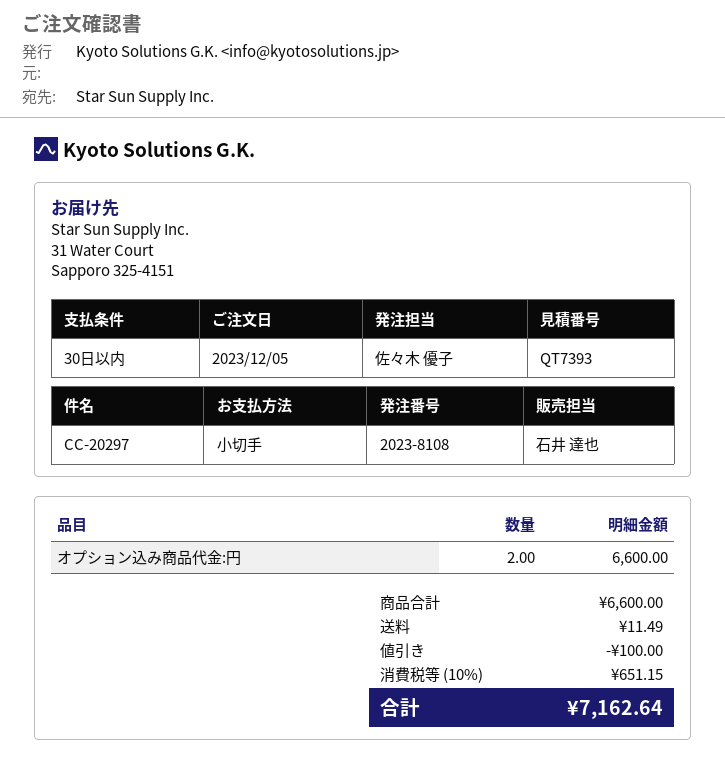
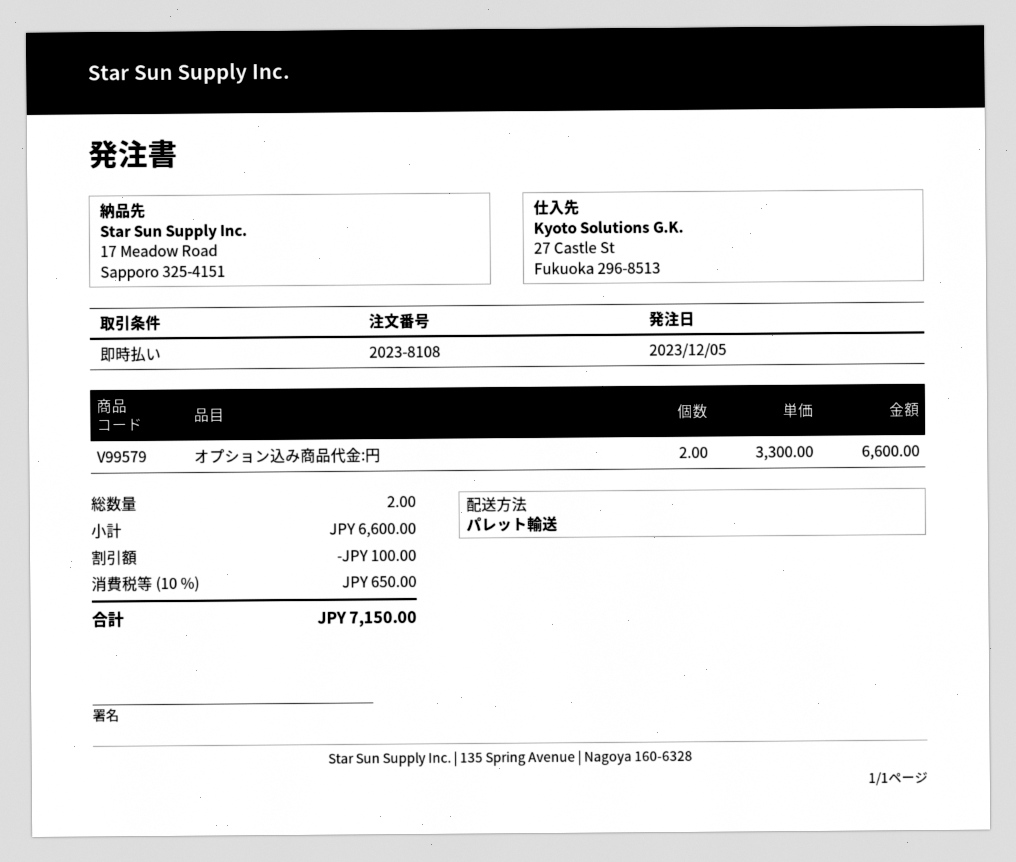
payment terms: 30 days -> on receipt
ship to: 31 Water Court, Sapporo 325-4151 -> 17 Meadow Road, Sapporo 325-4151
shipping: 11.49 -> none
tax: 10% = 651.15 -> 10% = 650.00
total: 7162.64 -> 7150.00

